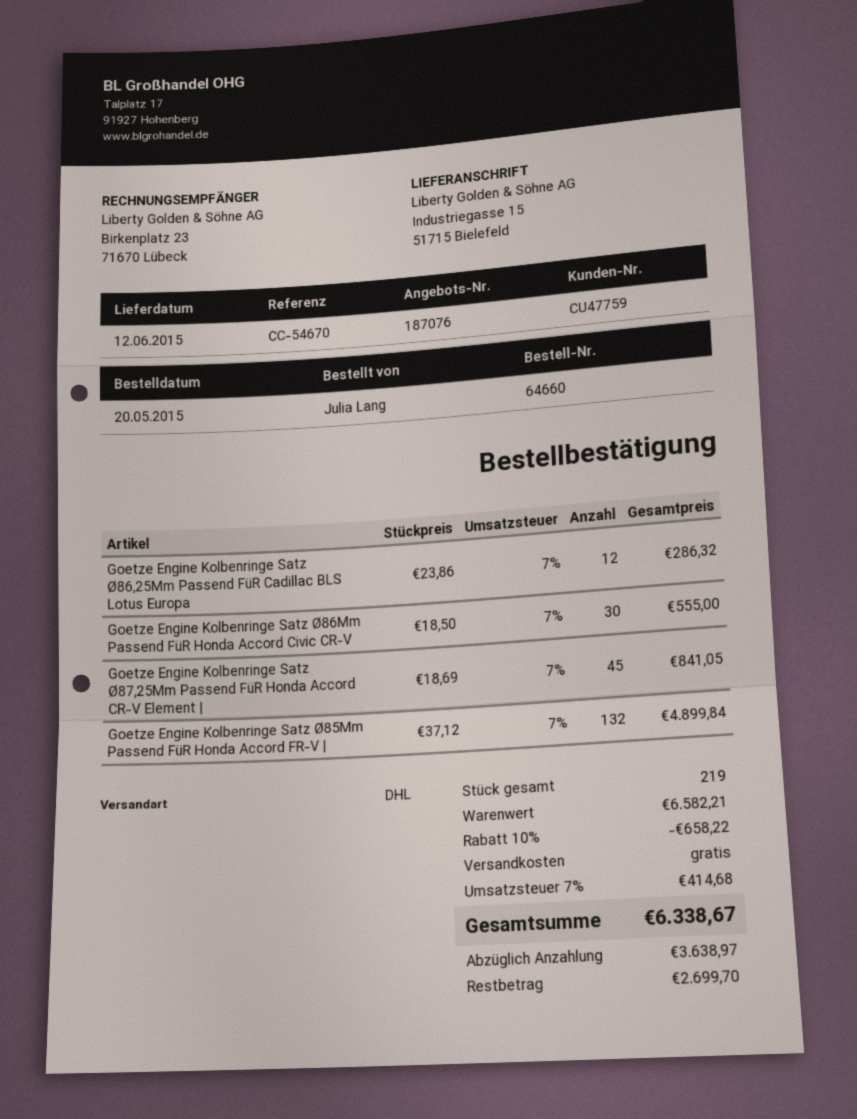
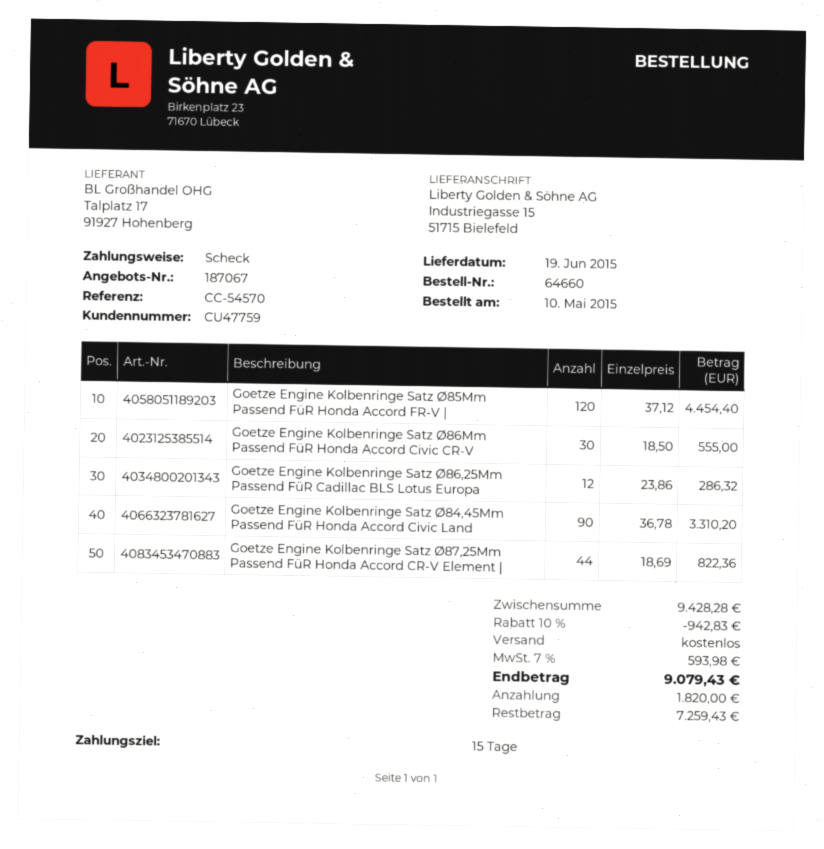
quote number: 187076 -> 187067
order date: 2015-05-20 -> 2015-05-10
delivery date: 2015-06-12 -> 2015-06-19
reference: CC-54670 -> CC-54570
Goetze Engine Kolbenringe Satz Ø87,25Mm Passend FüR Honda Accord CR-V Element |: 45 x 18.69 = 841.05 -> 44 x 18.69 = 822.36
Goetze Engine Kolbenringe Satz Ø85Mm Passend FüR Honda Accord FR-V |: 132 x 37.12 = 4899.84 -> 120 x 37.12 = 4454.40
Goetze Engine Kolbenringe Satz Ø84,45Mm Passend FüR Honda Accord Civic Land: none -> 90 x 36.78 = 3310.20
subtotal: 6582.21 -> 9428.28
discount: 10% = 658.22 -> 10% = 942.83
tax: 7% = 414.68 -> 7% = 593.98
total: 6338.67 -> 9079.43
deposit: 3638.97 -> 1820.00
balance: 2699.70 -> 7259.43

